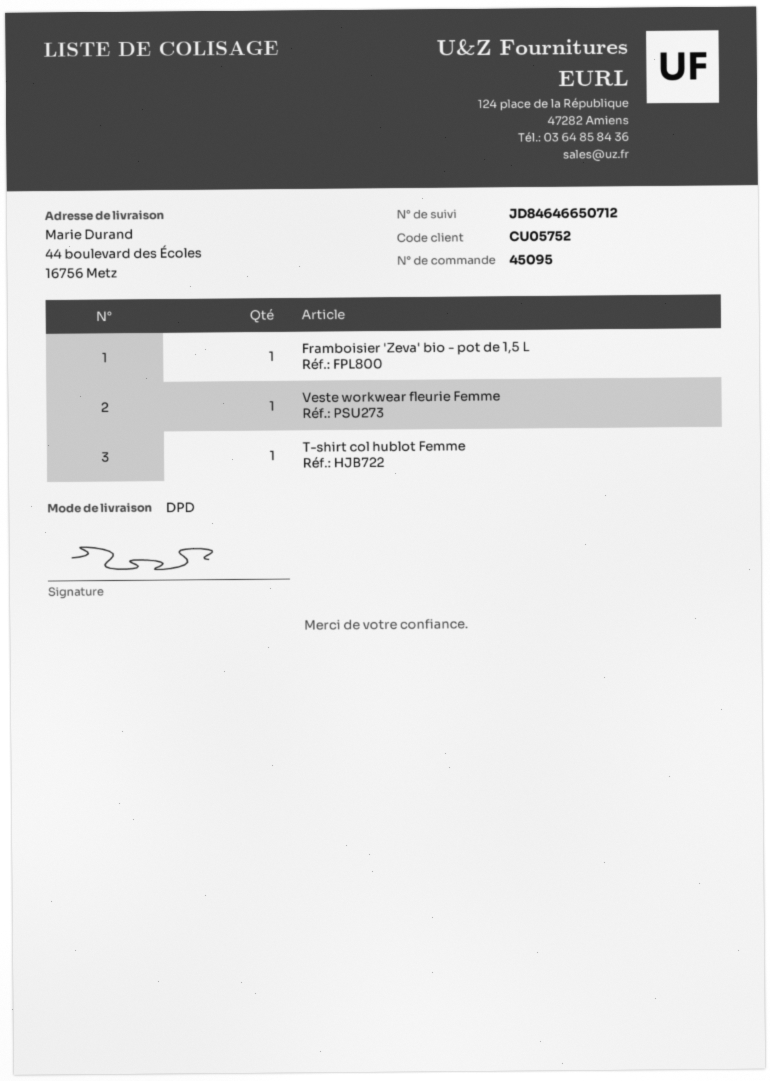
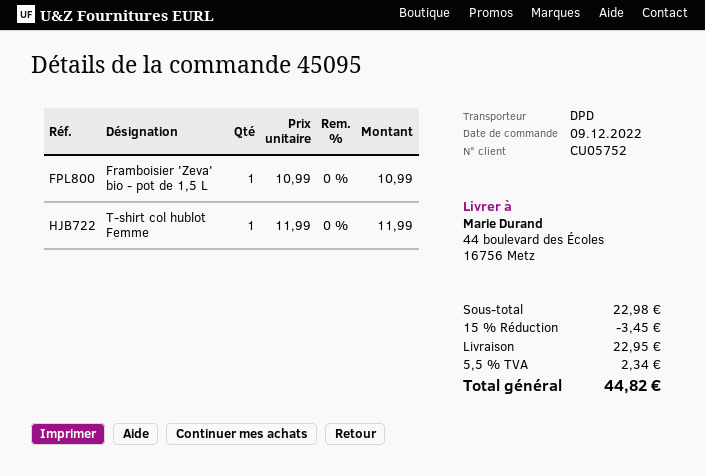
Veste workwear fleurie Femme: 1 -> none

